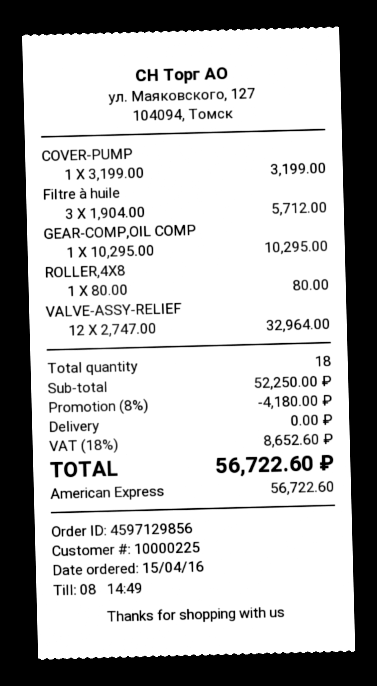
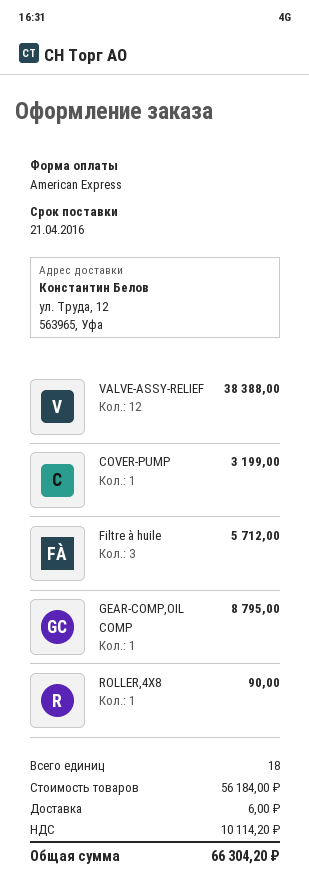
GEAR-COMP,OIL COMP: 1 for 10295.00 -> 1 for 8795.00
ROLLER,4X8: 1 for 80.00 -> 1 for 90.00
VALVE-ASSY-RELIEF: 12 for 32964.00 -> 12 for 38388.00
subtotal: 52250.00 -> 56184.00
discount: 8% = 4180.00 -> none
shipping: 0.00 -> 6.00
tax: 8652.60 -> 10114.20
total: 56722.60 -> 66304.20

